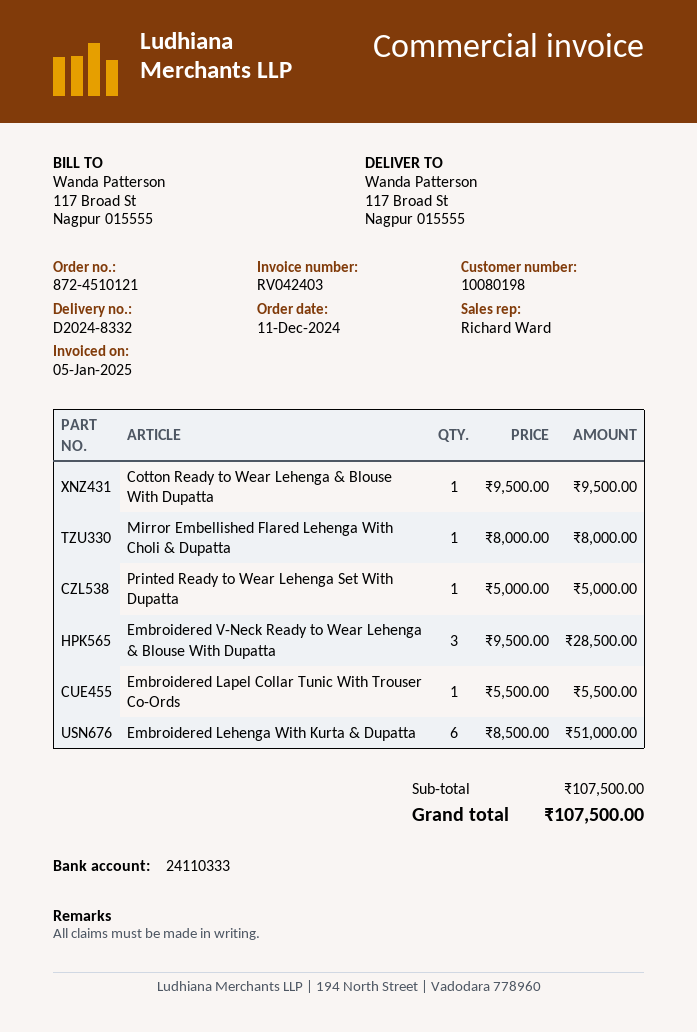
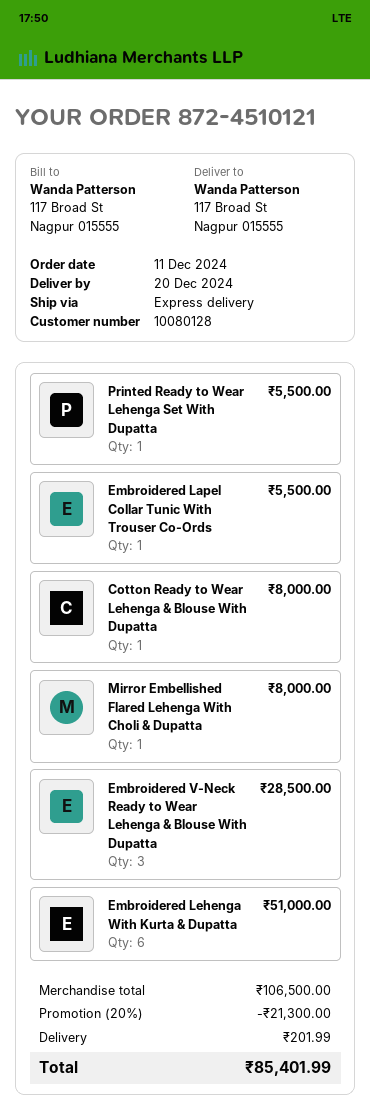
customer number: 10080198 -> 10080128
Cotton Ready to Wear Lehenga & Blouse With Dupatta: 1 for 9500.00 -> 1 for 8000.00
Printed Ready to Wear Lehenga Set With Dupatta: 1 for 5000.00 -> 1 for 5500.00
subtotal: 107500.00 -> 106500.00
discount: none -> 20% = 21300.00
shipping: none -> 201.99
total: 107500.00 -> 85401.99

